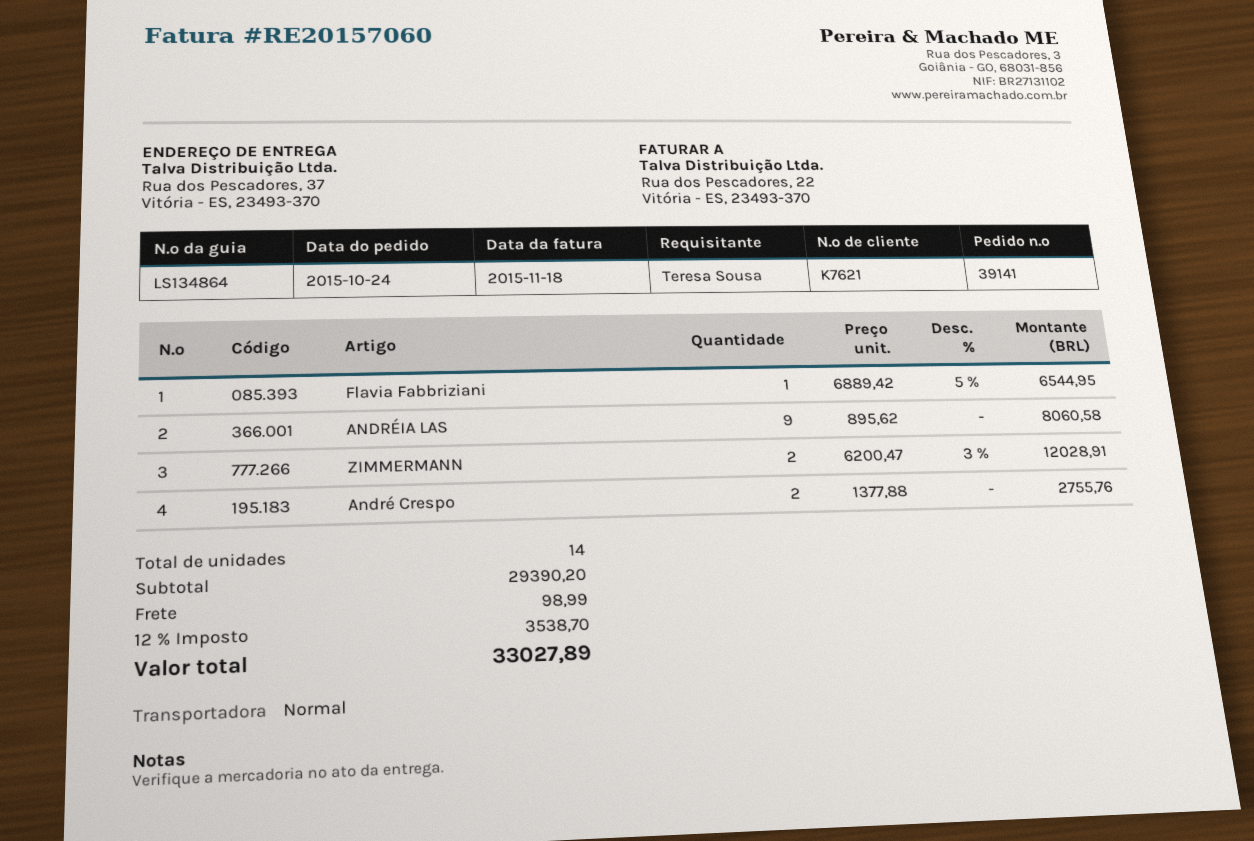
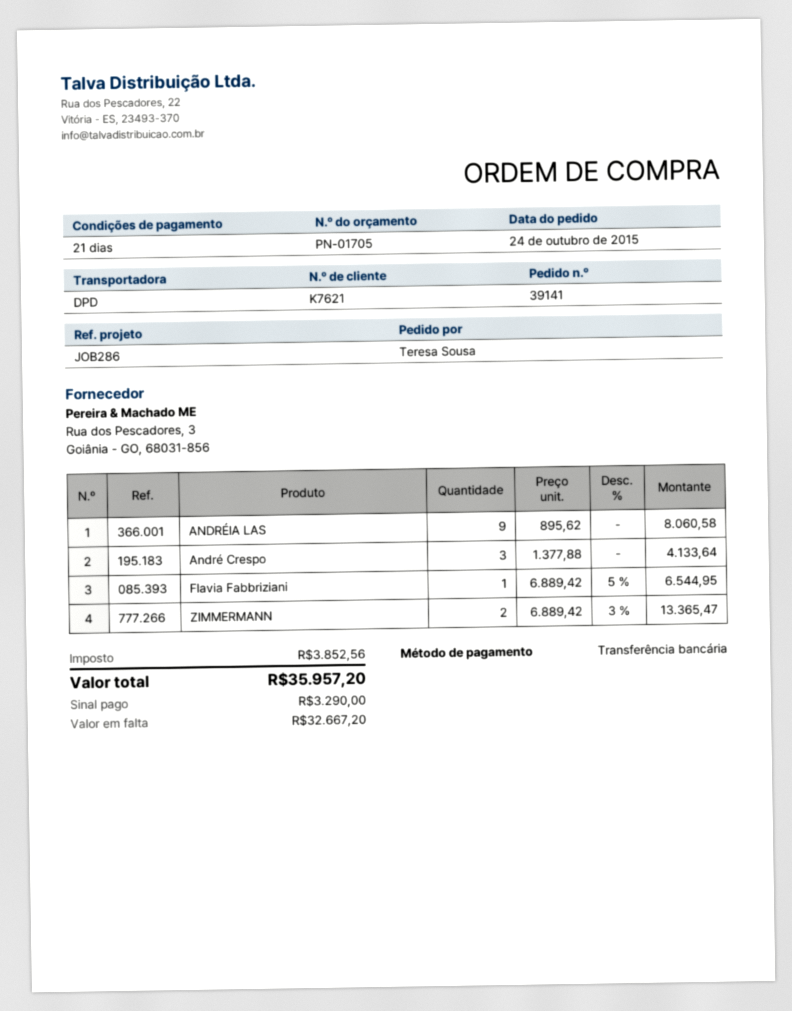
shipping method: standard -> DPD
ZIMMERMANN: 2 x 6200.47 - 3% = 12028.91 -> 2 x 6889.42 - 3% = 13365.47
André Crespo: 2 x 1377.88 = 2755.76 -> 3 x 1377.88 = 4133.64
shipping: 98.99 -> none
tax: 3538.70 -> 3852.56
total: 33027.89 -> 35957.20

